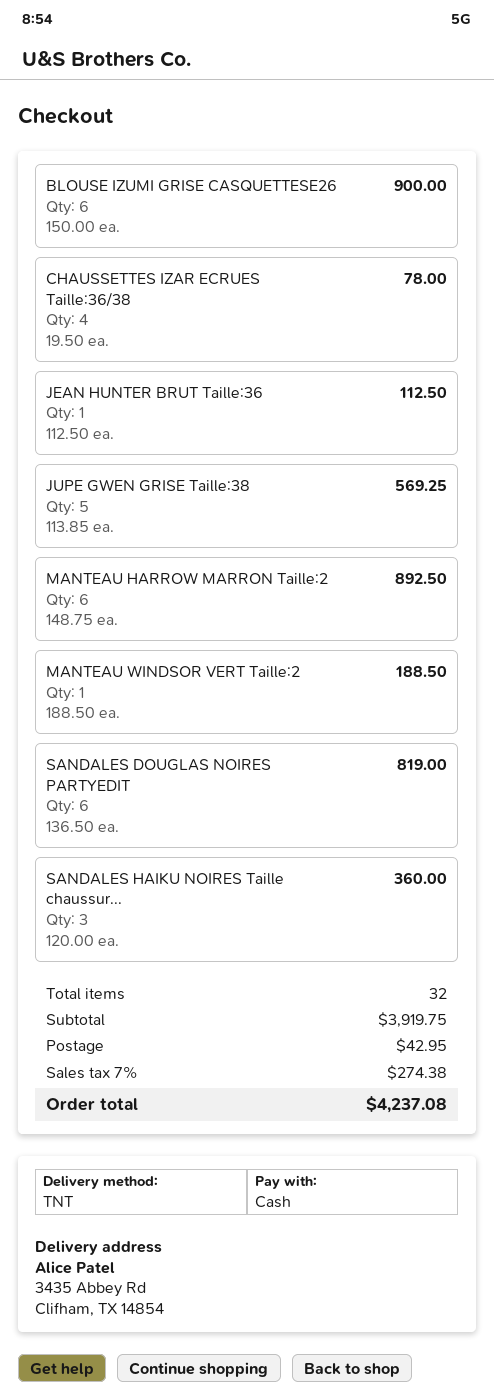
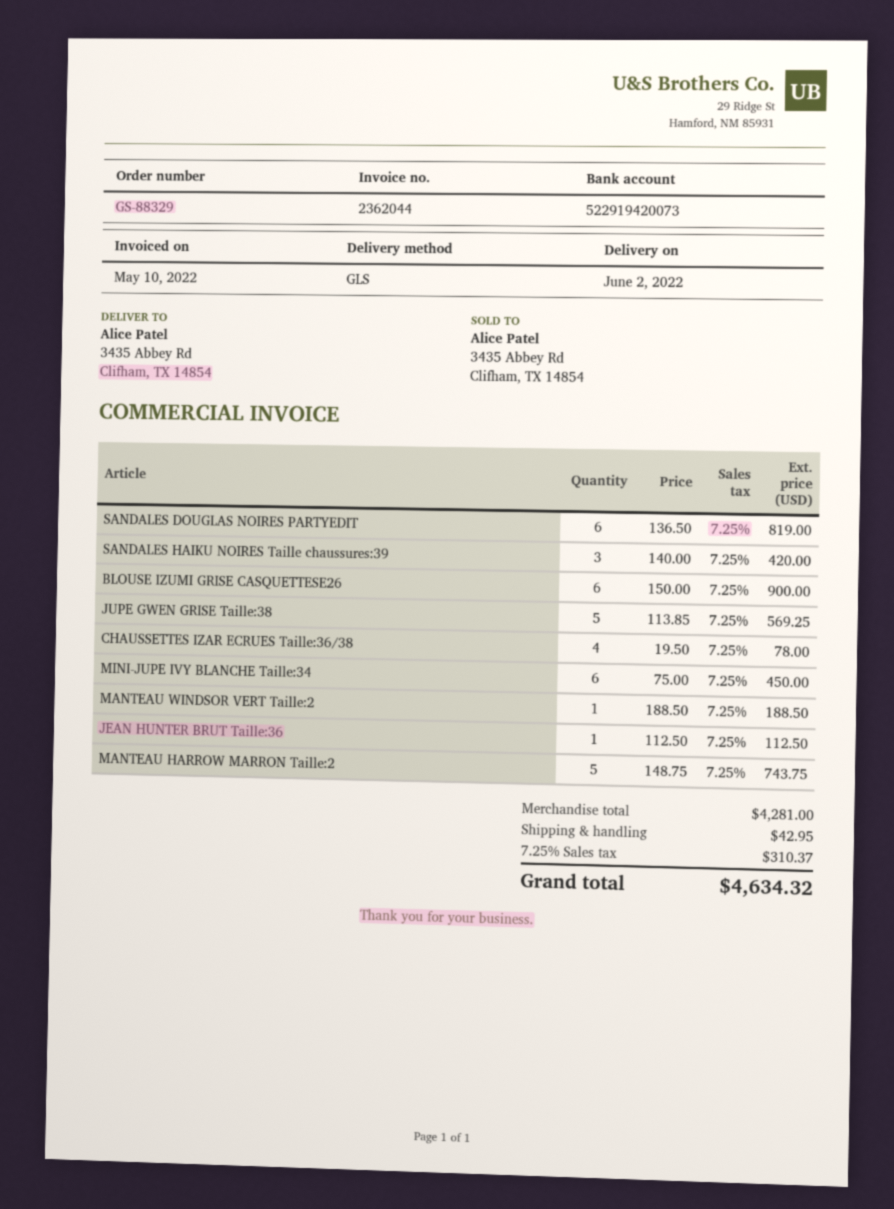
shipping method: TNT -> GLS
MANTEAU HARROW MARRON Taille:2: 6 x 148.75 = 892.50 -> 5 x 148.75 = 743.75
SANDALES HAIKU NOIRES Taille chaussur...: 3 x 120.00 = 360.00 -> 3 x 140.00 = 420.00
MINI-JUPE IVY BLANCHE Taille:34: none -> 6 x 75.00 = 450.00
subtotal: 3919.75 -> 4281.00
tax: 7% = 274.38 -> 7.25% = 310.37
total: 4237.08 -> 4634.32

